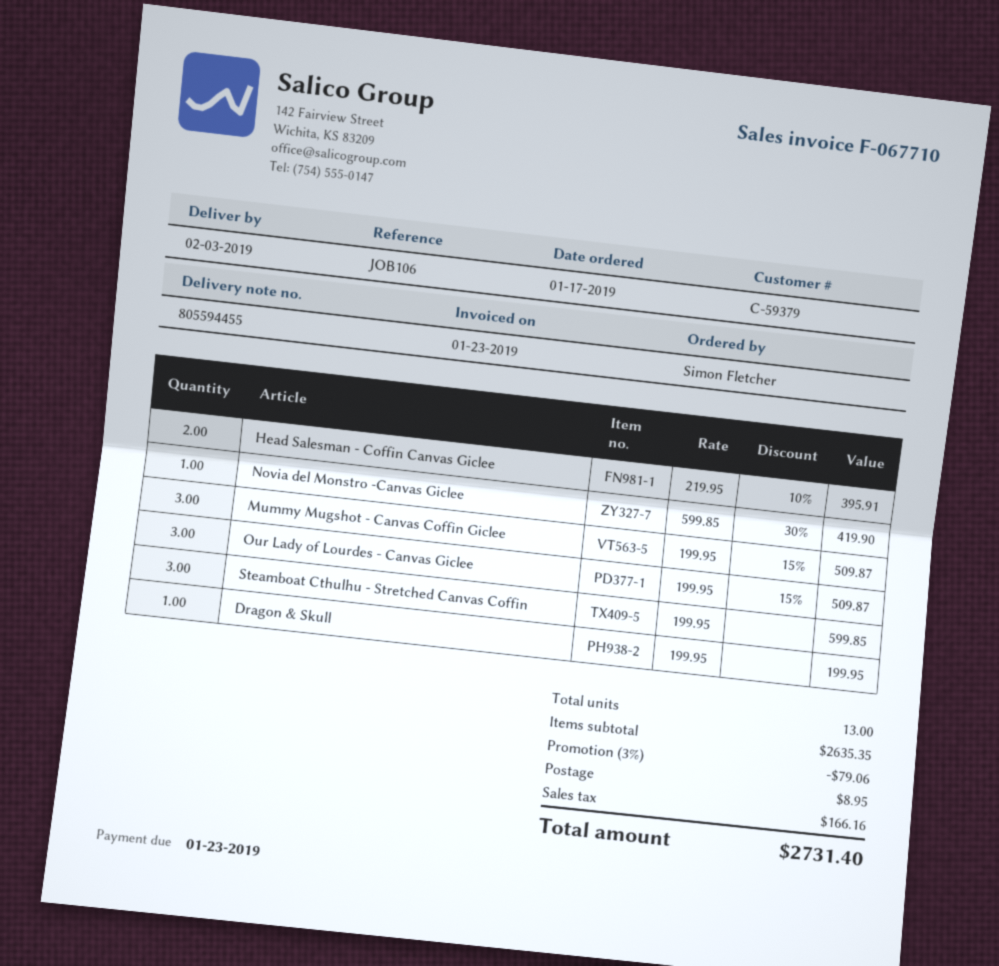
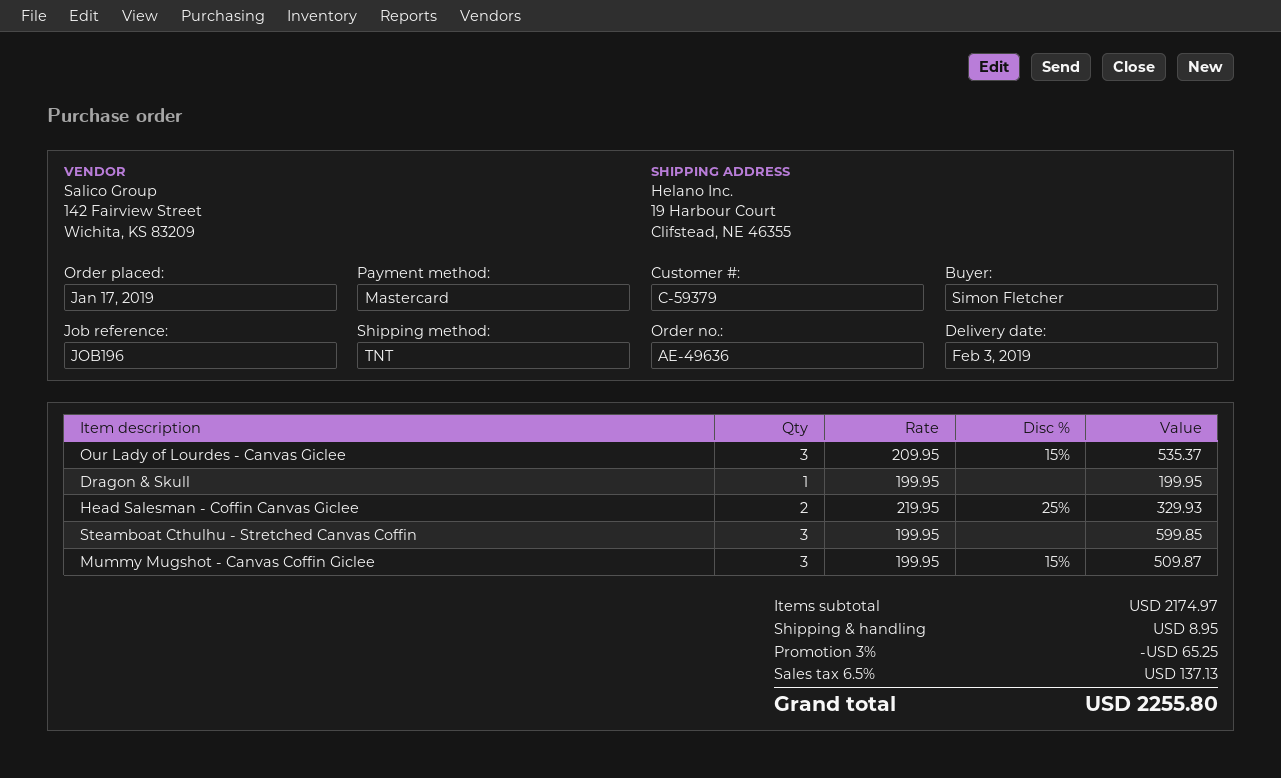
reference: JOB106 -> JOB196
Head Salesman - Coffin Canvas Giclee: 2 x 219.95 - 10% = 395.91 -> 2 x 219.95 - 25% = 329.93
Novia del Monstro -Canvas Giclee: 1 x 599.85 - 30% = 419.90 -> none
Our Lady of Lourdes - Canvas Giclee: 3 x 199.95 - 15% = 509.87 -> 3 x 209.95 - 15% = 535.37
subtotal: 2635.35 -> 2174.97
discount: 3% = 79.06 -> 3% = 65.25
tax: 166.16 -> 137.13
total: 2731.40 -> 2255.80

